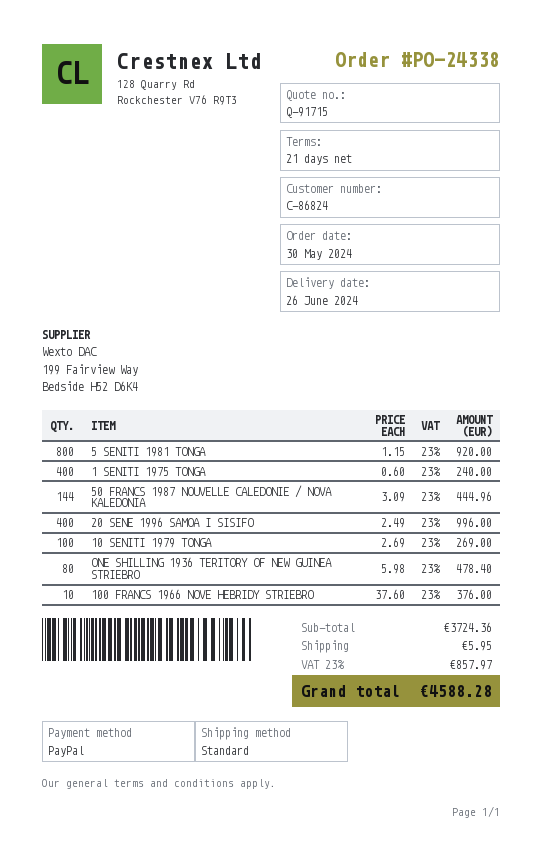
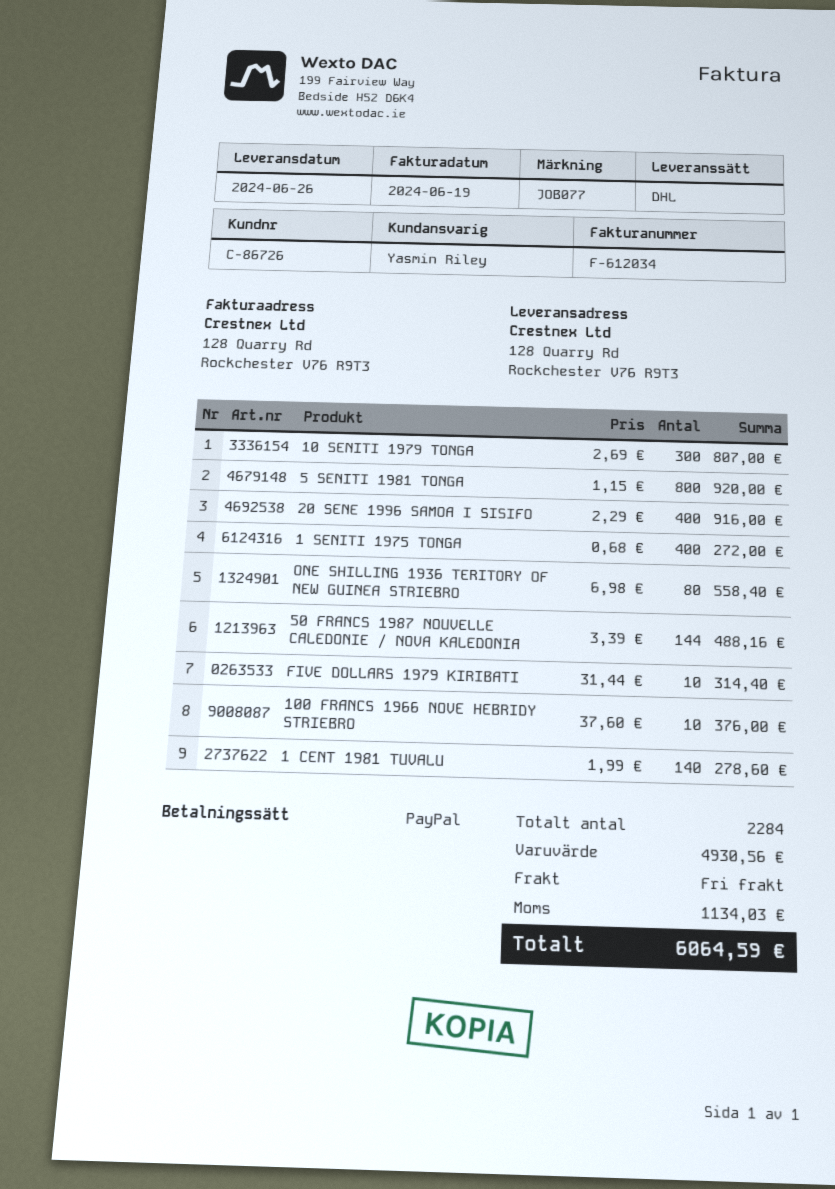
customer number: C-86824 -> C-86726
shipping method: standard -> DHL
1 SENITI 1975 TONGA: 400 x 0.60 = 240.00 -> 400 x 0.68 = 272.00
50 FRANCS 1987 NOUVELLE CALEDONIE / NOVA KALEDONIA: 144 x 3.09 = 444.96 -> 144 x 3.39 = 488.16
20 SENE 1996 SAMOA I SISIFO: 400 x 2.49 = 996.00 -> 400 x 2.29 = 916.00
10 SENITI 1979 TONGA: 100 x 2.69 = 269.00 -> 300 x 2.69 = 807.00
ONE SHILLING 1936 TERITORY OF NEW GUINEA STRIEBRO: 80 x 5.98 = 478.40 -> 80 x 6.98 = 558.40
FIVE DOLLARS 1979 KIRIBATI: none -> 10 x 31.44 = 314.40
1 CENT 1981 TUVALU: none -> 140 x 1.99 = 278.60
subtotal: 3724.36 -> 4930.56
shipping: 5.95 -> 0.00
tax: 857.97 -> 1134.03
total: 4588.28 -> 6064.59

